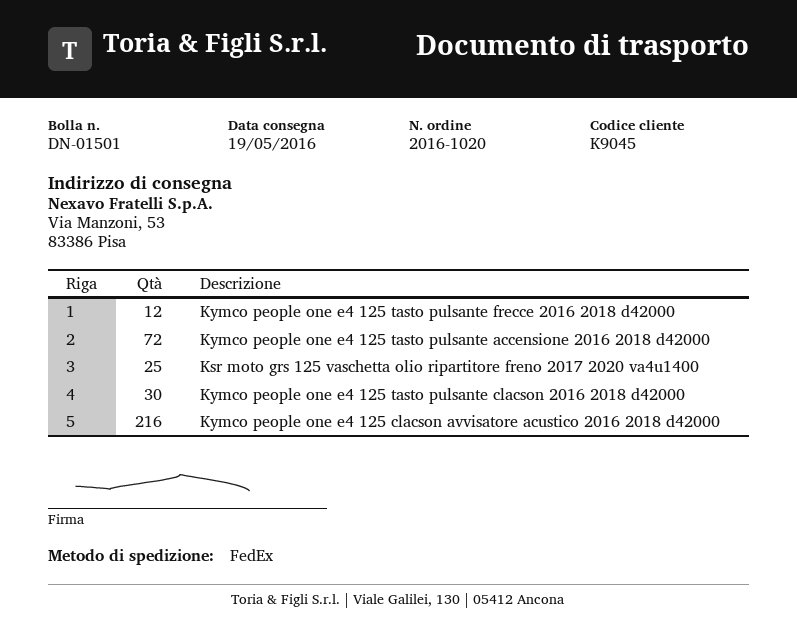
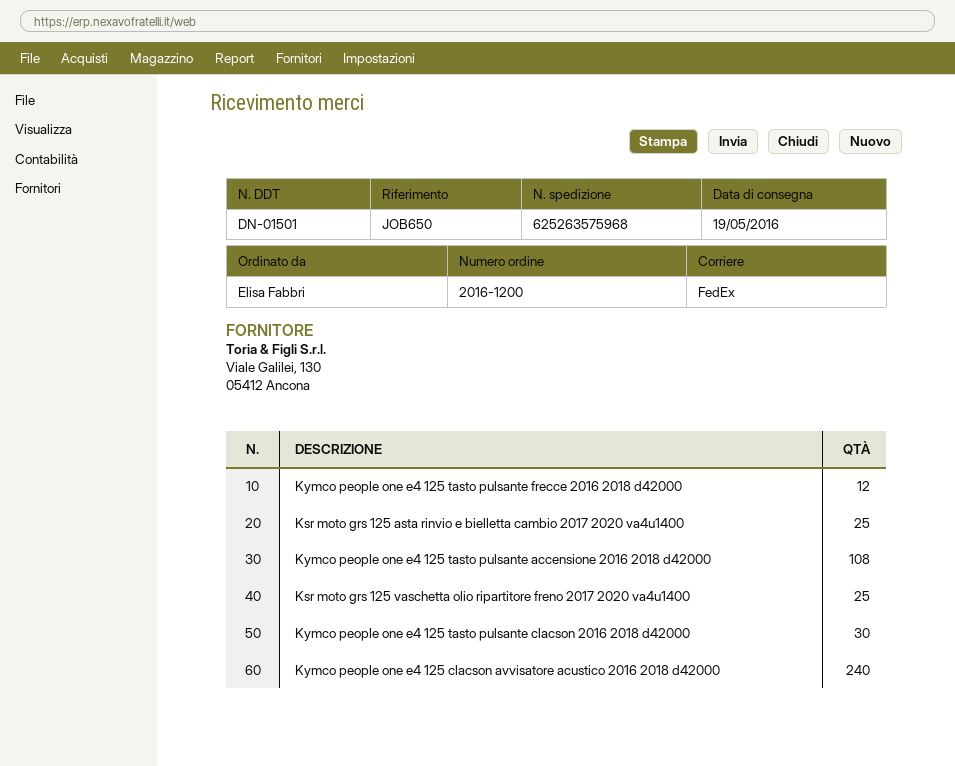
order number: 2016-1020 -> 2016-1200
Kymco people one e4 125 tasto pulsante accensione 2016 2018 d42000: 72 -> 108
Kymco people one e4 125 clacson avvisatore acustico 2016 2018 d42000: 216 -> 240
Ksr moto grs 125 asta rinvio e bielletta cambio 2017 2020 va4u1400: none -> 25

